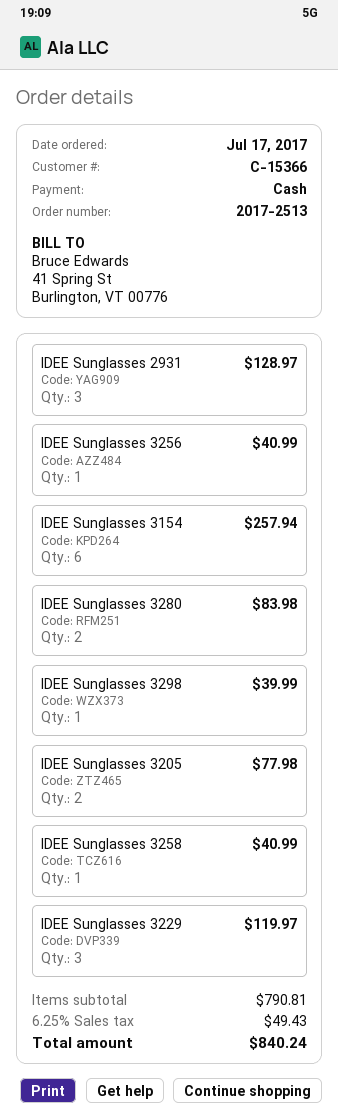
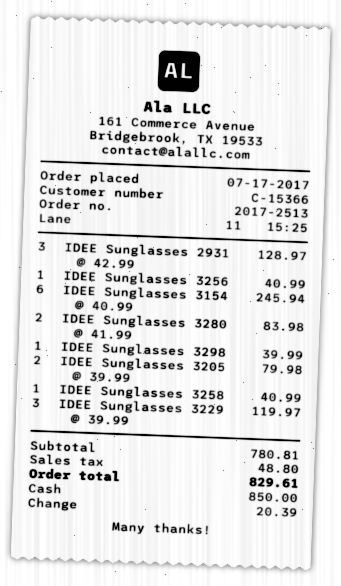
IDEE Sunglasses 3154: 6 for 257.94 -> 6 for 245.94
IDEE Sunglasses 3205: 2 for 77.98 -> 2 for 79.98
subtotal: 790.81 -> 780.81
tax: 49.43 -> 48.80
total: 840.24 -> 829.61

